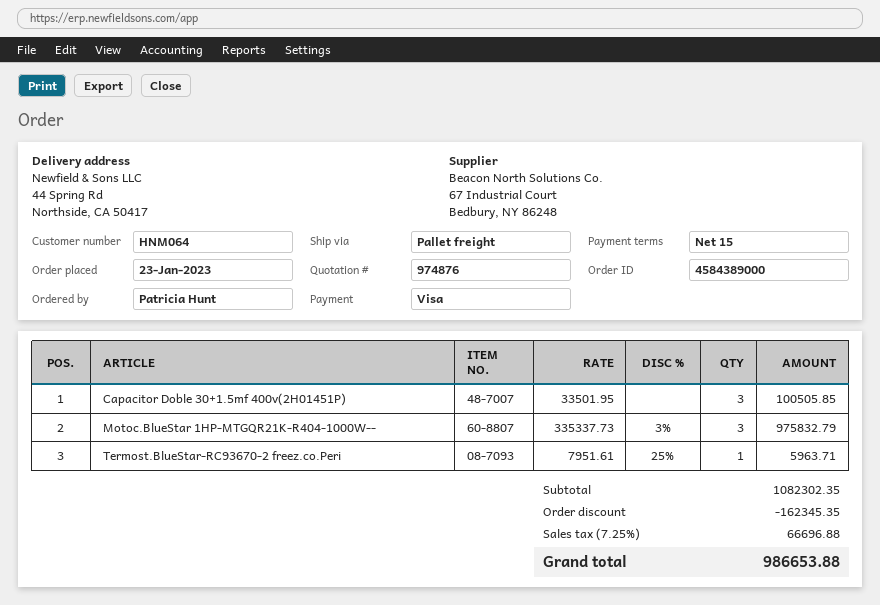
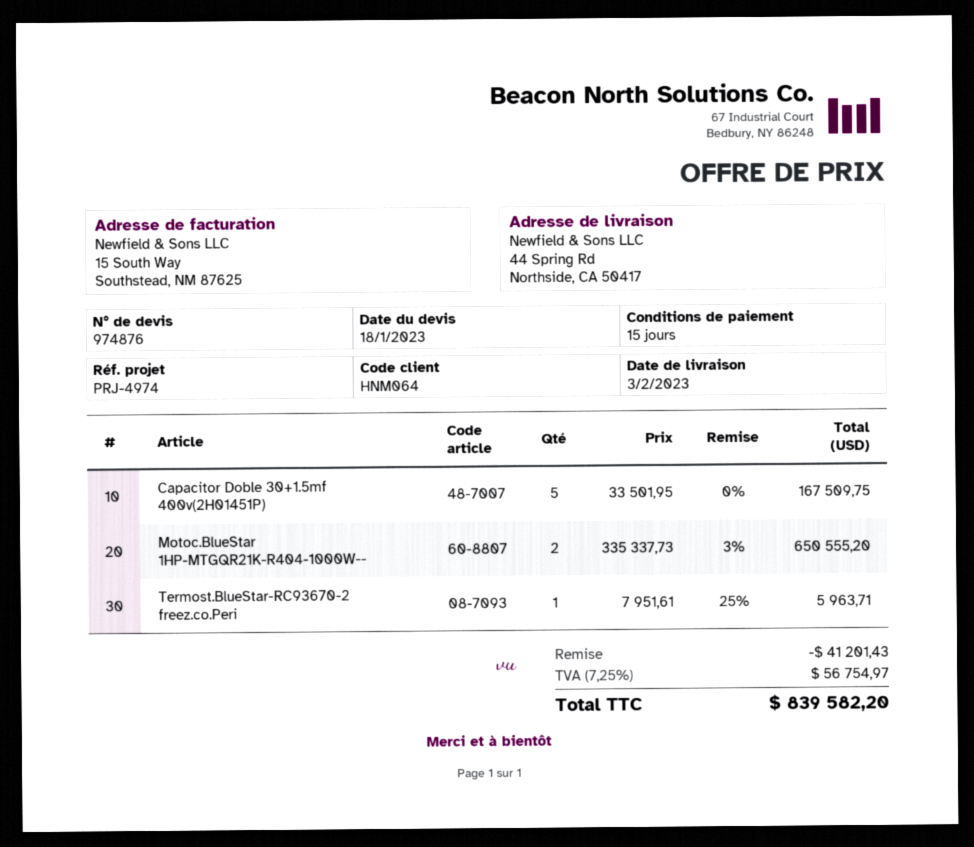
Capacitor Doble 30+1.5mf 400v(2H01451P): 3 x 33501.95 = 100505.85 -> 5 x 33501.95 = 167509.75
Motoc.BlueStar 1HP-MTGQR21K-R404-1000W--: 3 x 335337.73 - 3% = 975832.79 -> 2 x 335337.73 - 3% = 650555.20
discount: 162345.35 -> 41201.43
tax: 7.25% = 66696.88 -> 7.25% = 56754.97
total: 986653.88 -> 839582.20

